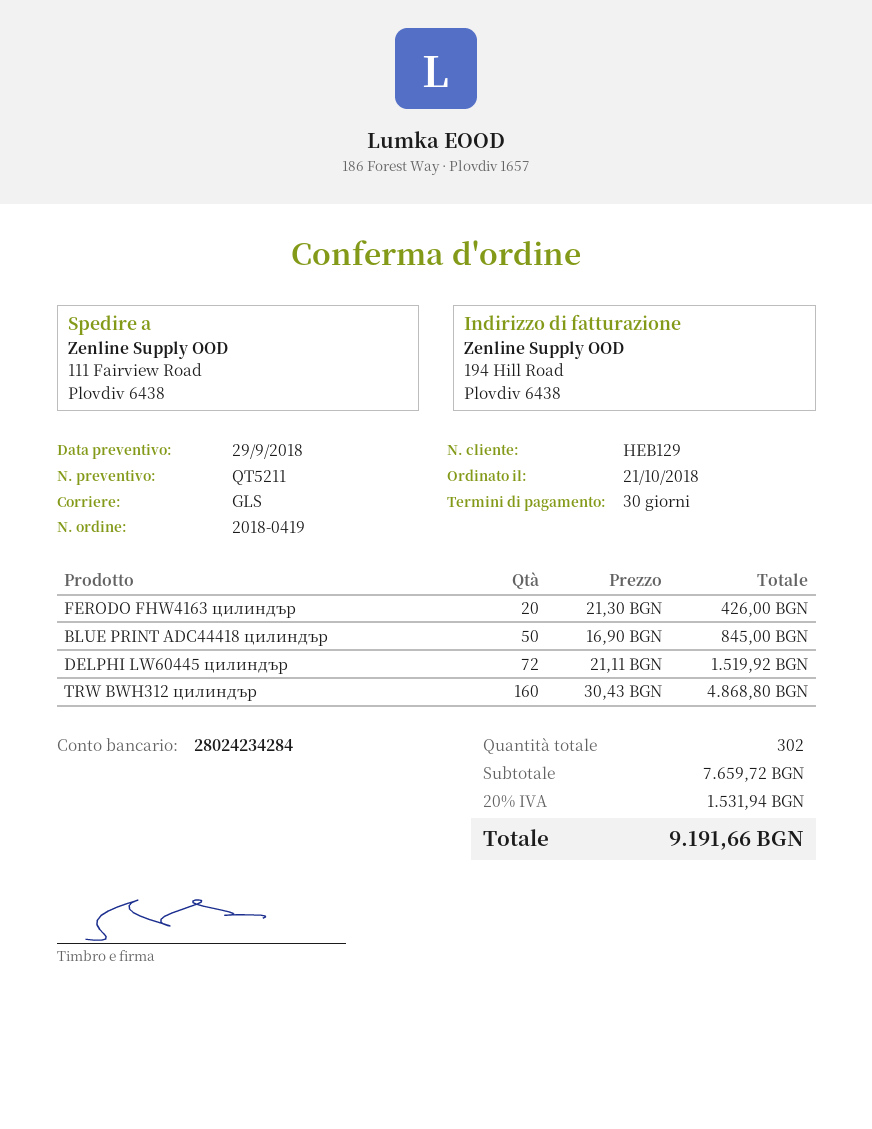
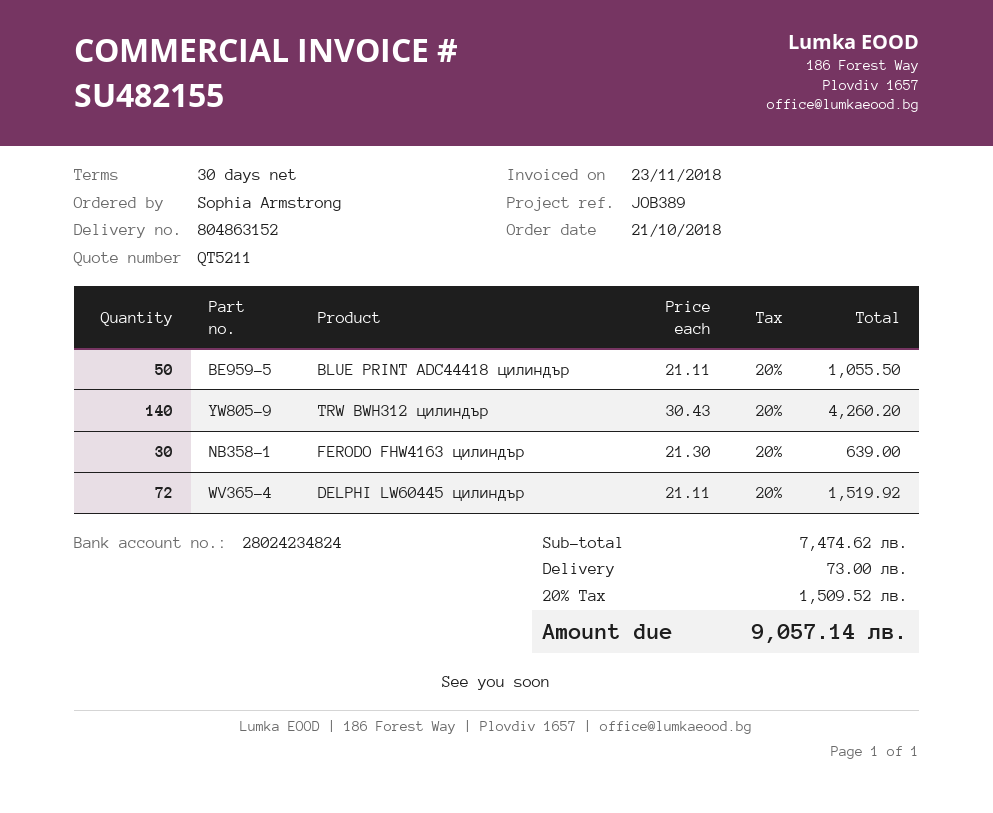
bank account: 28024234284 -> 28024234824
FERODO FHW4163 цилиндър: 20 x 21.30 = 426.00 -> 30 x 21.30 = 639.00
BLUE PRINT ADC44418 цилиндър: 50 x 16.90 = 845.00 -> 50 x 21.11 = 1055.50
TRW BWH312 цилиндър: 160 x 30.43 = 4868.80 -> 140 x 30.43 = 4260.20
subtotal: 7659.72 -> 7474.62
shipping: none -> 73.00
tax: 20% = 1531.94 -> 20% = 1509.52
total: 9191.66 -> 9057.14

